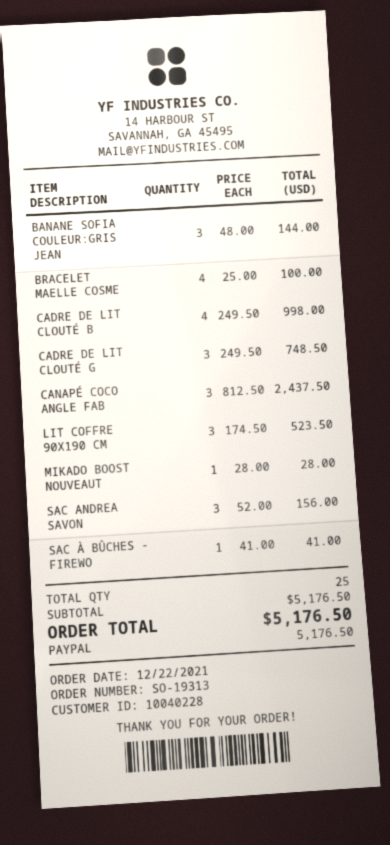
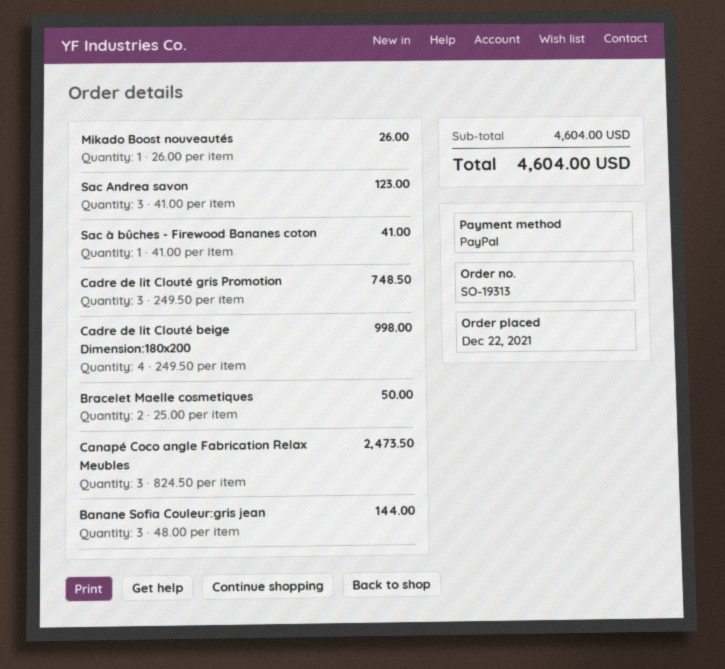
BRACELET MAELLE COSME: 4 x 25.00 = 100.00 -> 2 x 25.00 = 50.00
CANAPÉ COCO ANGLE FAB: 3 x 812.50 = 2437.50 -> 3 x 824.50 = 2473.50
LIT COFFRE 90X190 CM: 3 x 174.50 = 523.50 -> none
MIKADO BOOST NOUVEAUT: 1 x 28.00 = 28.00 -> 1 x 26.00 = 26.00
SAC ANDREA SAVON: 3 x 52.00 = 156.00 -> 3 x 41.00 = 123.00
subtotal: 5176.50 -> 4604.00
total: 5176.50 -> 4604.00

